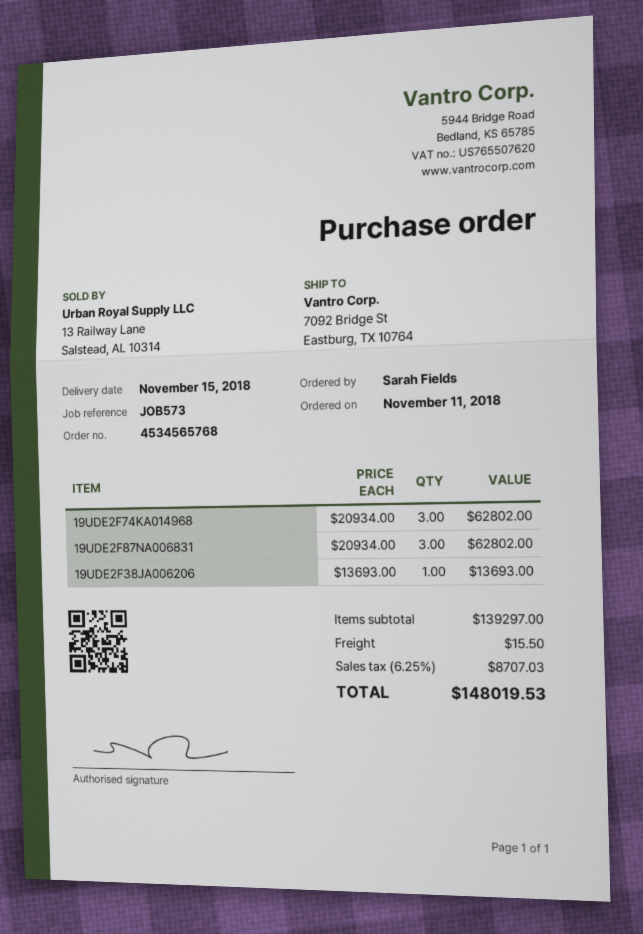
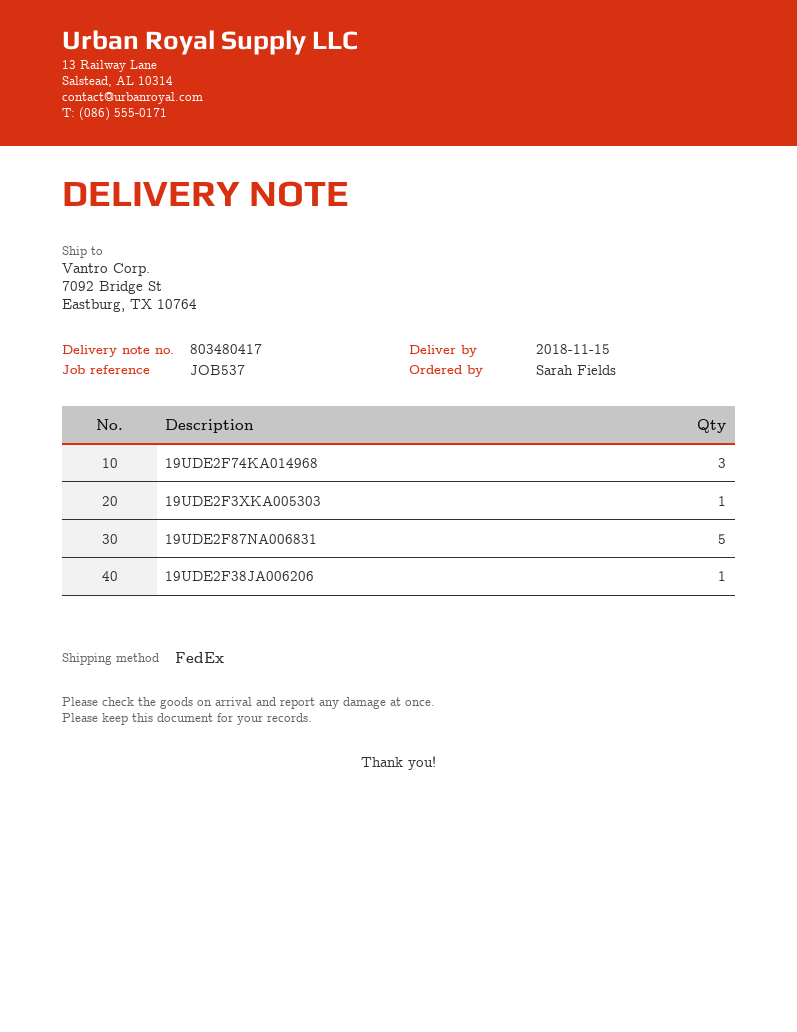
reference: JOB573 -> JOB537
19UDE2F87NA006831: 3 -> 5
19UDE2F3XKA005303: none -> 1

